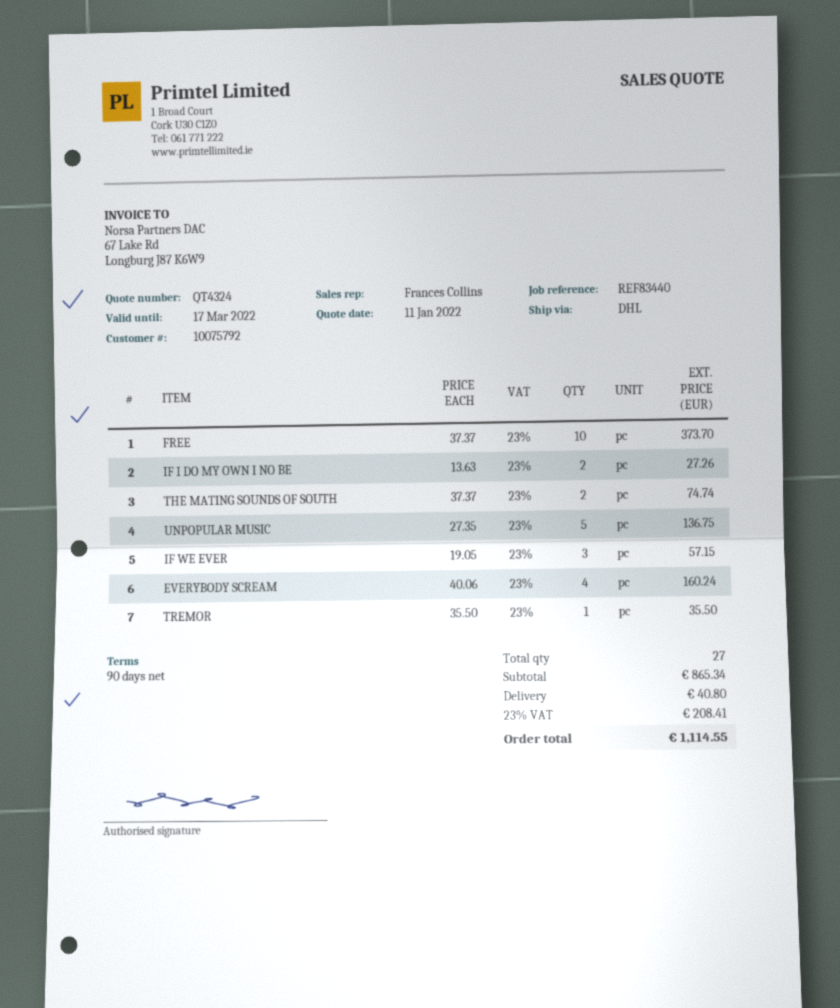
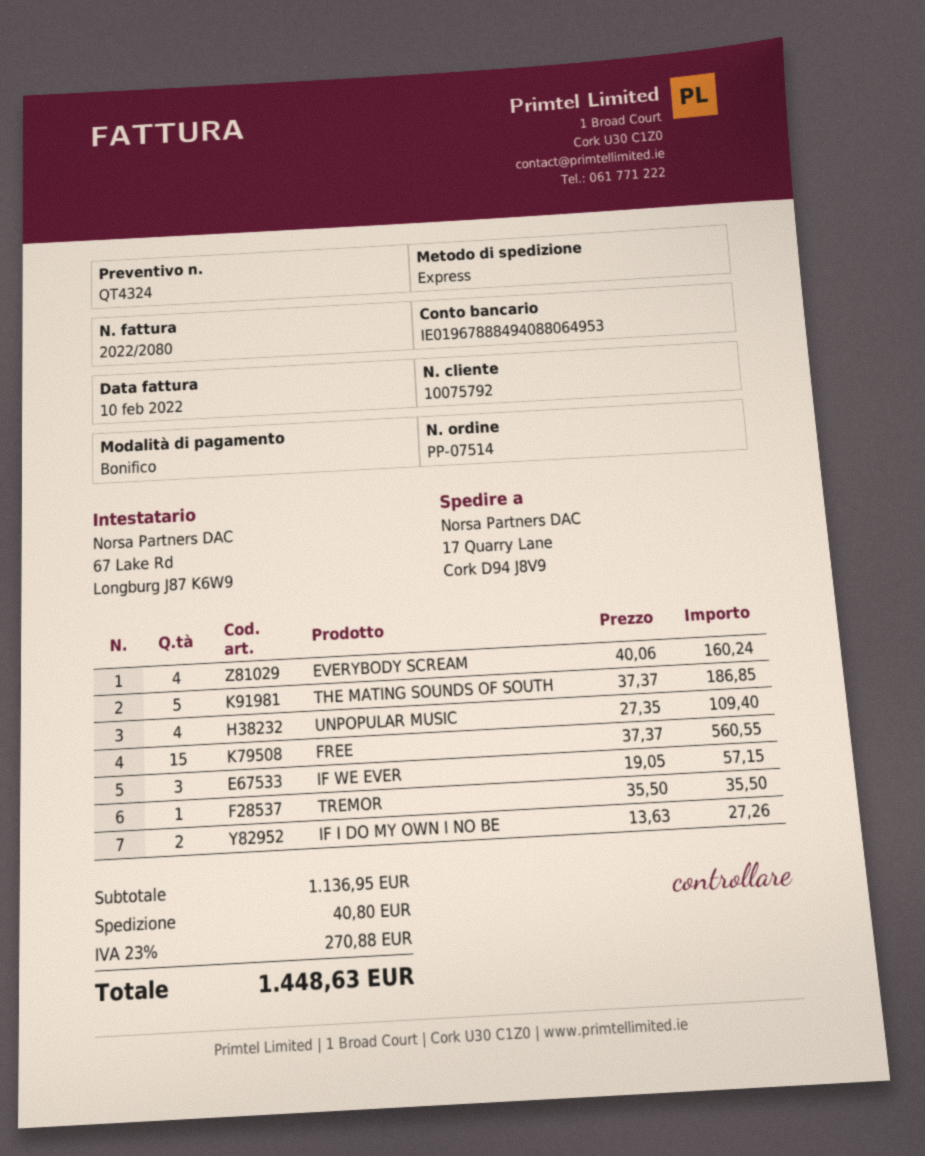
shipping method: DHL -> express
FREE: 10 x 37.37 = 373.70 -> 15 x 37.37 = 560.55
THE MATING SOUNDS OF SOUTH: 2 x 37.37 = 74.74 -> 5 x 37.37 = 186.85
UNPOPULAR MUSIC: 5 x 27.35 = 136.75 -> 4 x 27.35 = 109.40
subtotal: 865.34 -> 1136.95
tax: 23% = 208.41 -> 23% = 270.88
total: 1114.55 -> 1448.63

